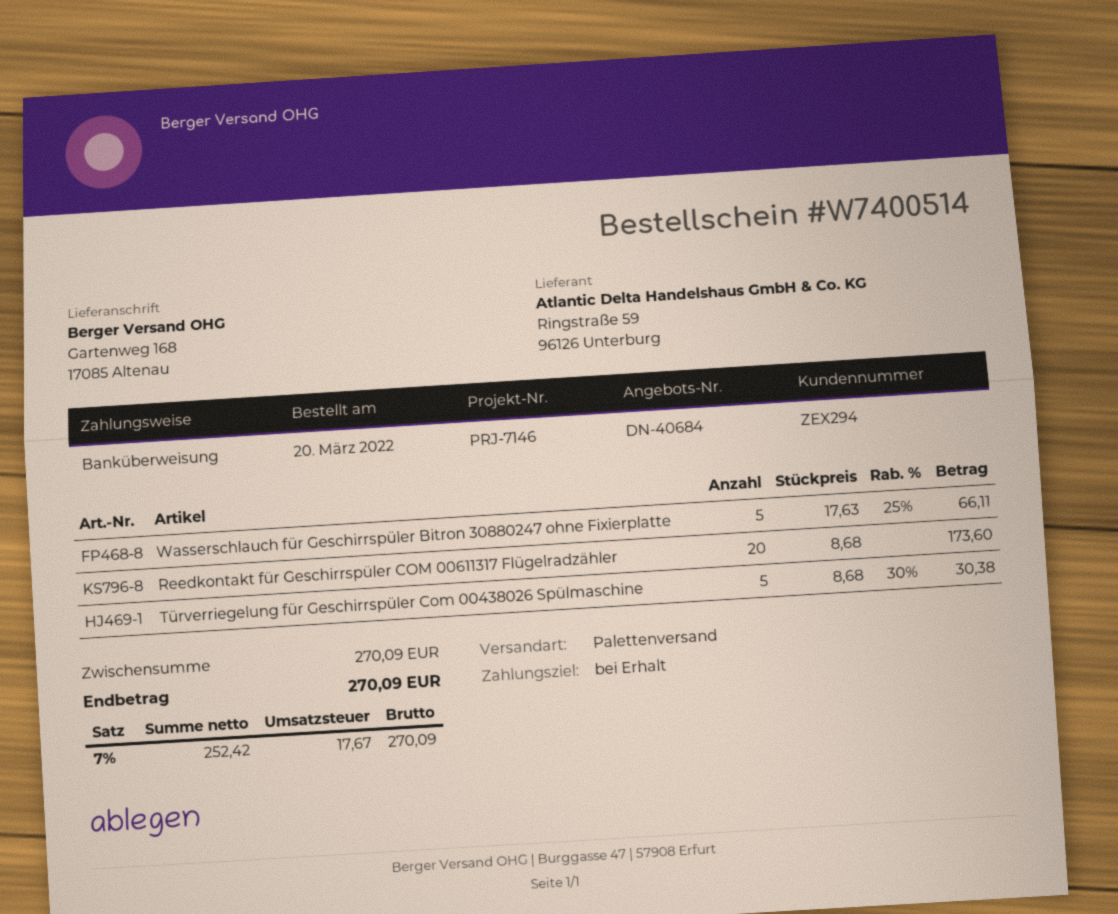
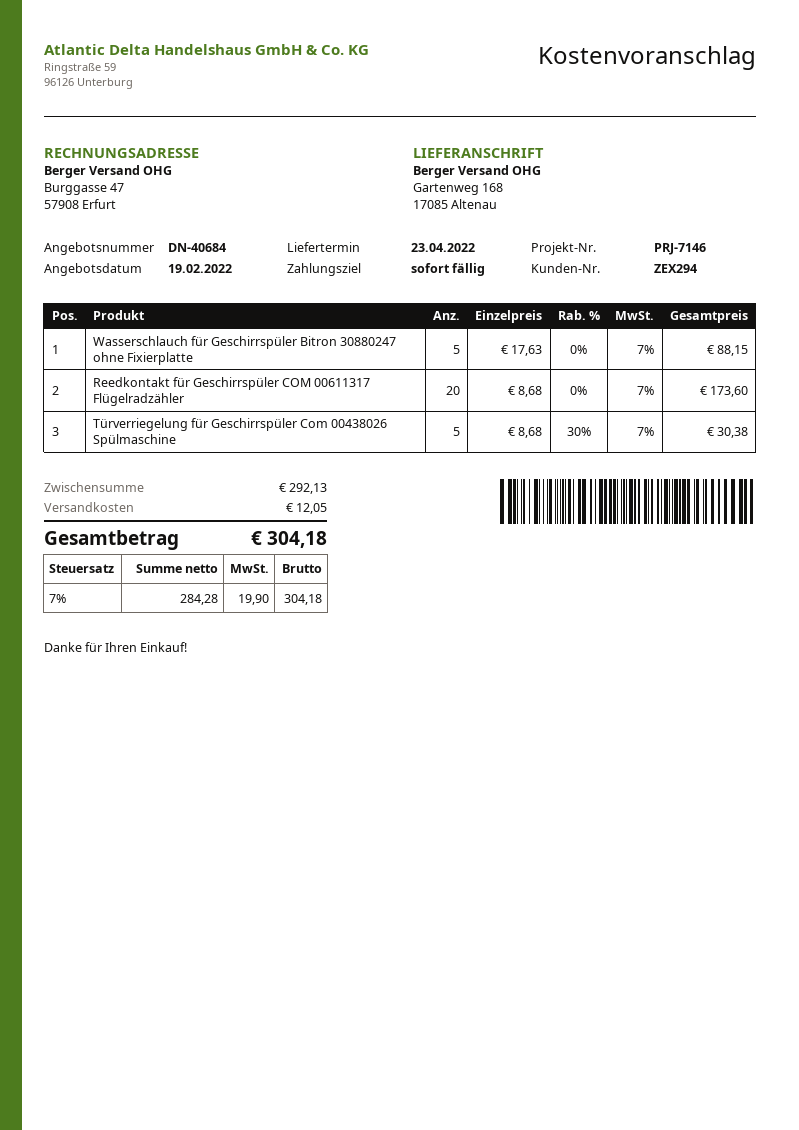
Wasserschlauch für Geschirrspüler Bitron 30880247 ohne Fixierplatte: 5 x 17.63 - 25% = 66.11 -> 5 x 17.63 = 88.15
subtotal: 270.09 -> 292.13
shipping: none -> 12.05
net: 252.42 -> 284.28
tax: 7% = 17.67 -> 7% = 19.90
total: 270.09 -> 304.18

